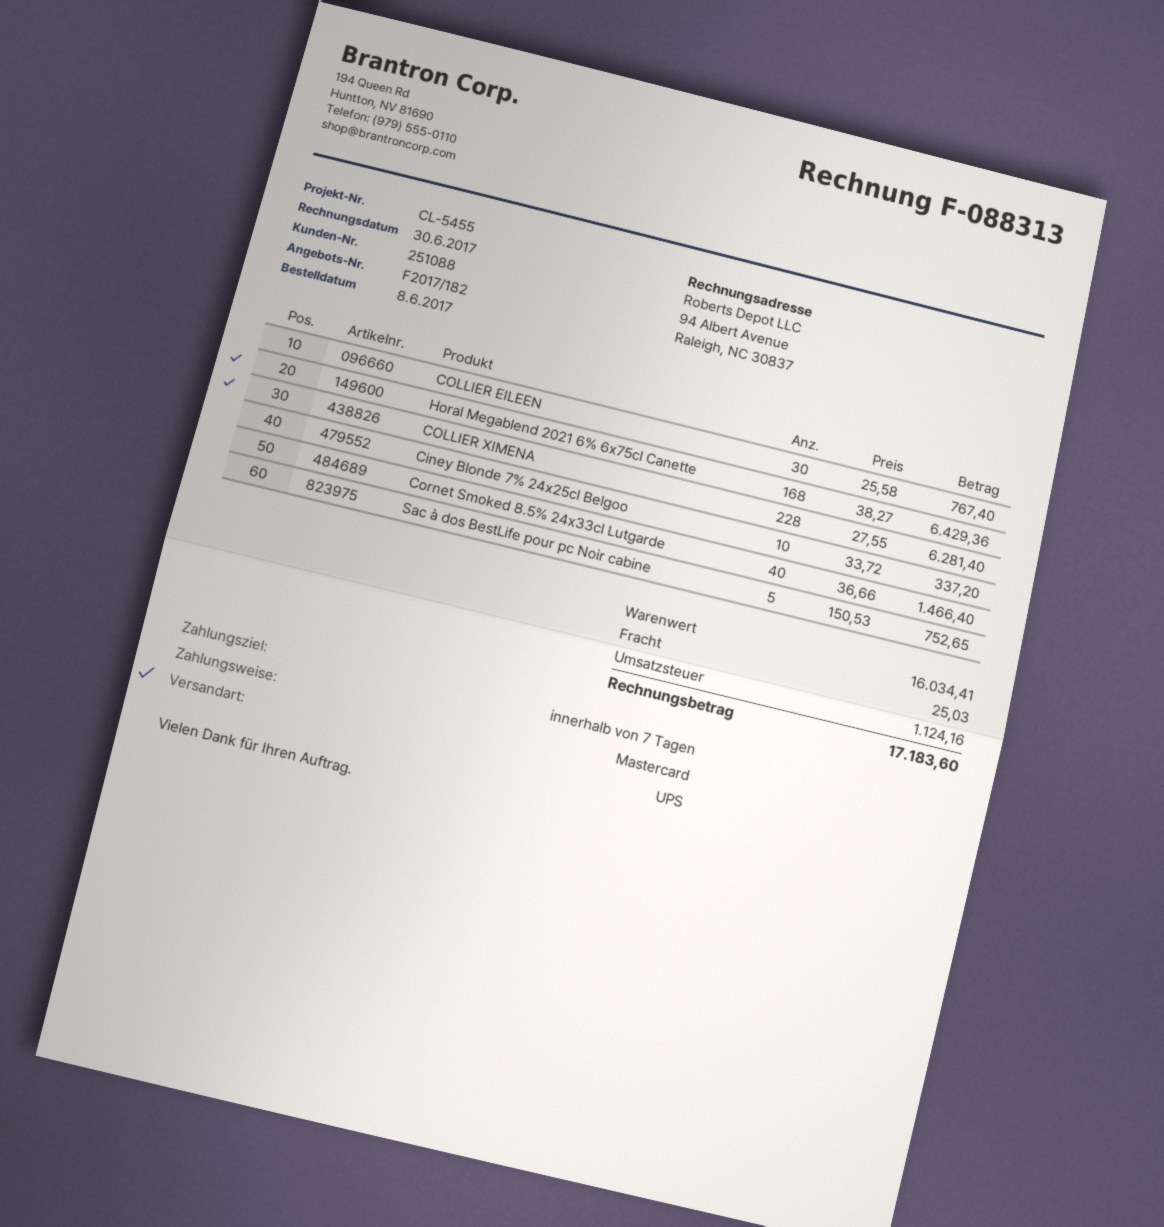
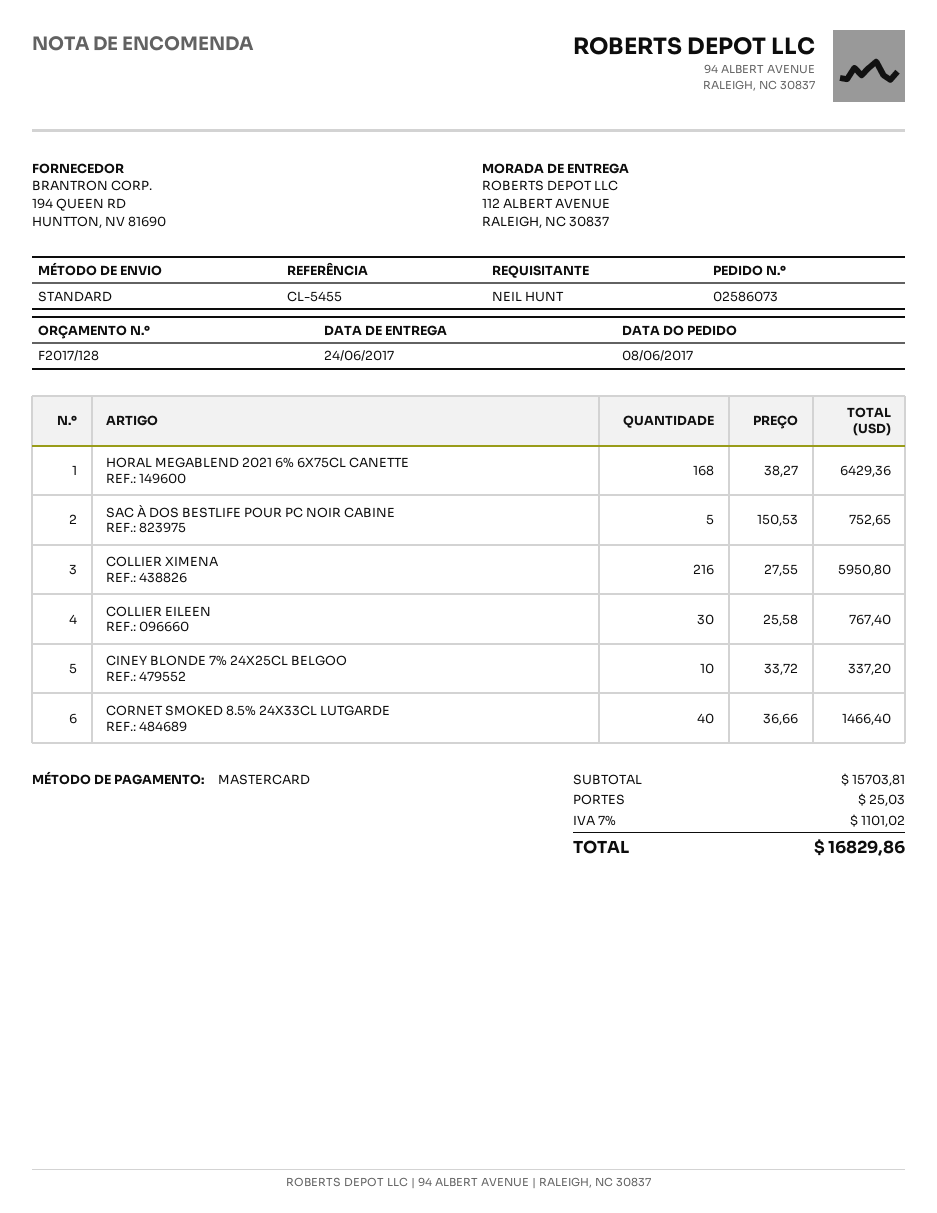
quote number: F2017/182 -> F2017/128
shipping method: UPS -> standard
COLLIER XIMENA: 228 x 27.55 = 6281.40 -> 216 x 27.55 = 5950.80
subtotal: 16034.41 -> 15703.81
tax: 1124.16 -> 1101.02
total: 17183.60 -> 16829.86

